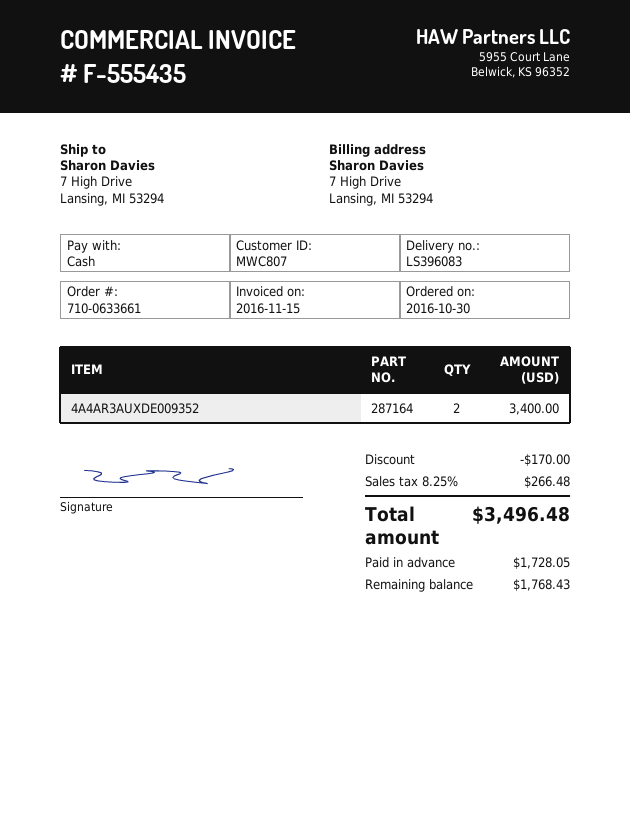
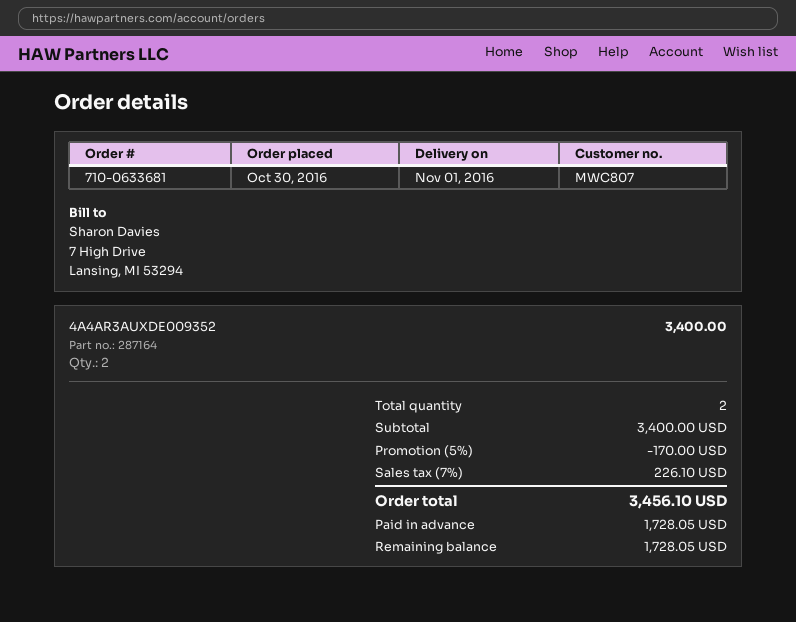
order number: 710-0633661 -> 710-0633681
tax: 8.25% = 266.48 -> 7% = 226.10
total: 3496.48 -> 3456.10
balance: 1768.43 -> 1728.05

